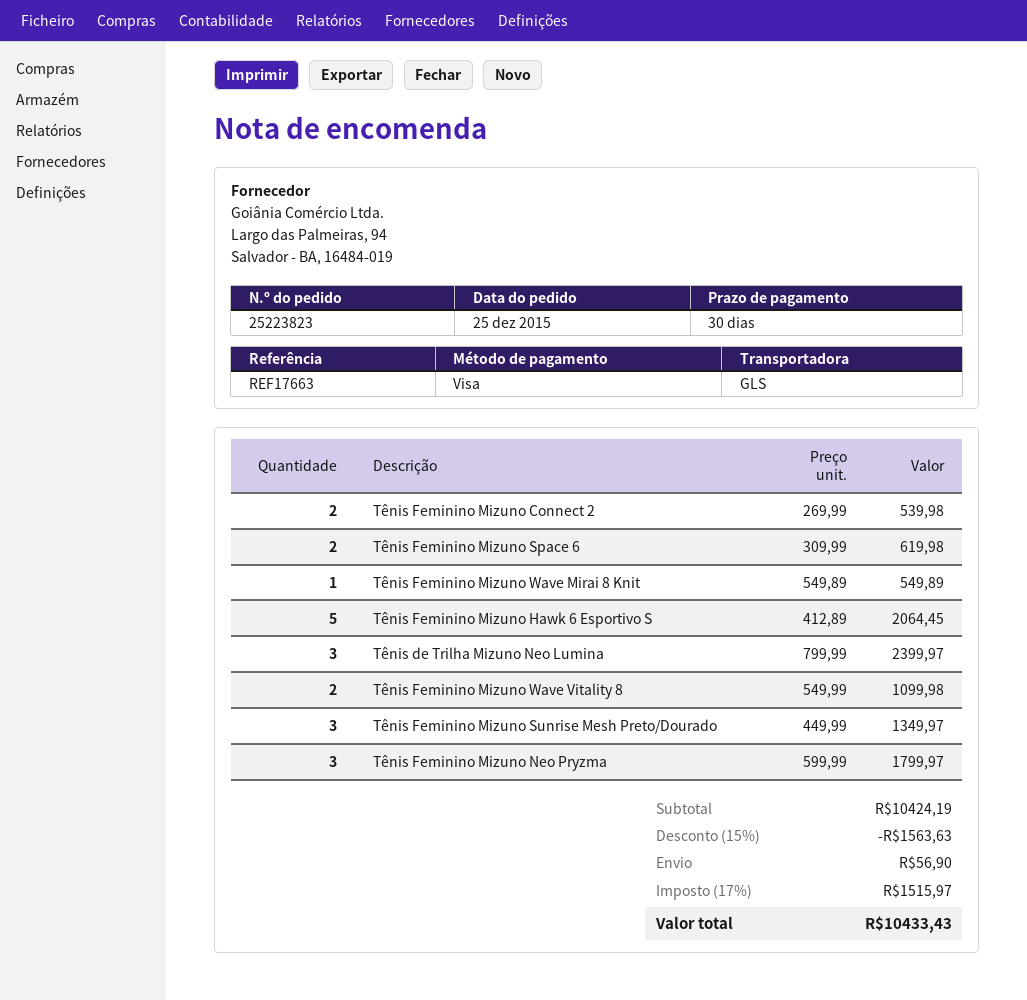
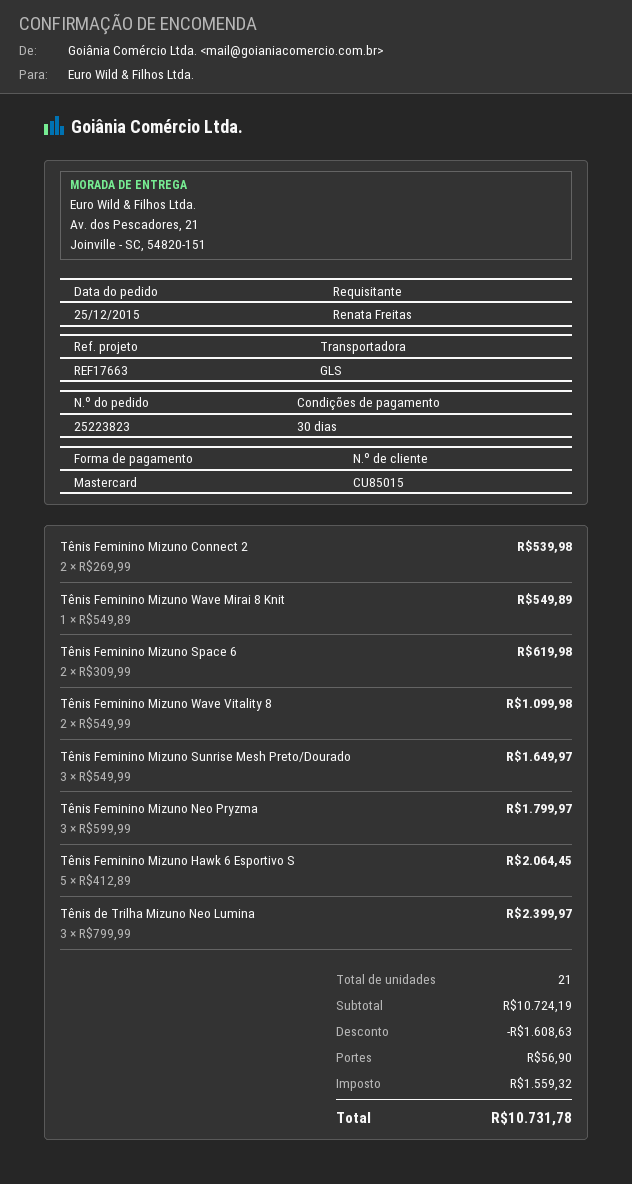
payment method: Visa -> Mastercard
Tênis Feminino Mizuno Sunrise Mesh Preto/Dourado: 3 x 449.99 = 1349.97 -> 3 x 549.99 = 1649.97
subtotal: 10424.19 -> 10724.19
discount: 1563.63 -> 1608.63
tax: 1515.97 -> 1559.32
total: 10433.43 -> 10731.78

